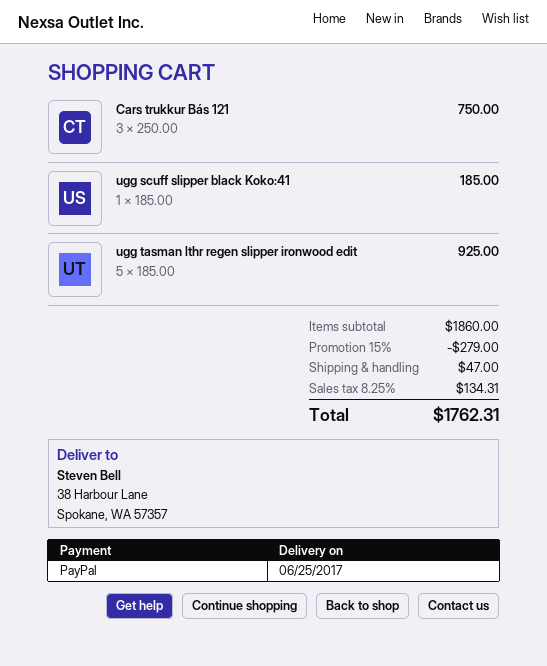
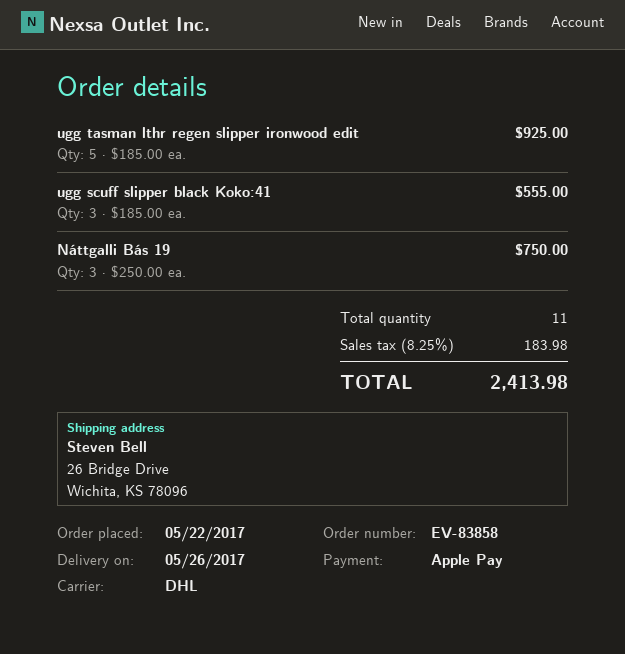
delivery date: 2017-06-25 -> 2017-05-26
payment method: PayPal -> Apple Pay
ship to: 38 Harbour Lane, Spokane, WA 57357 -> 26 Bridge Drive, Wichita, KS 78096
Cars trukkur Bás 121: 3 x 250.00 = 750.00 -> none
ugg scuff slipper black Koko:41: 1 x 185.00 = 185.00 -> 3 x 185.00 = 555.00
Náttgalli Bás 19: none -> 3 x 250.00 = 750.00
discount: 15% = 279.00 -> none
shipping: 47.00 -> none
tax: 8.25% = 134.31 -> 8.25% = 183.98
total: 1762.31 -> 2413.98

